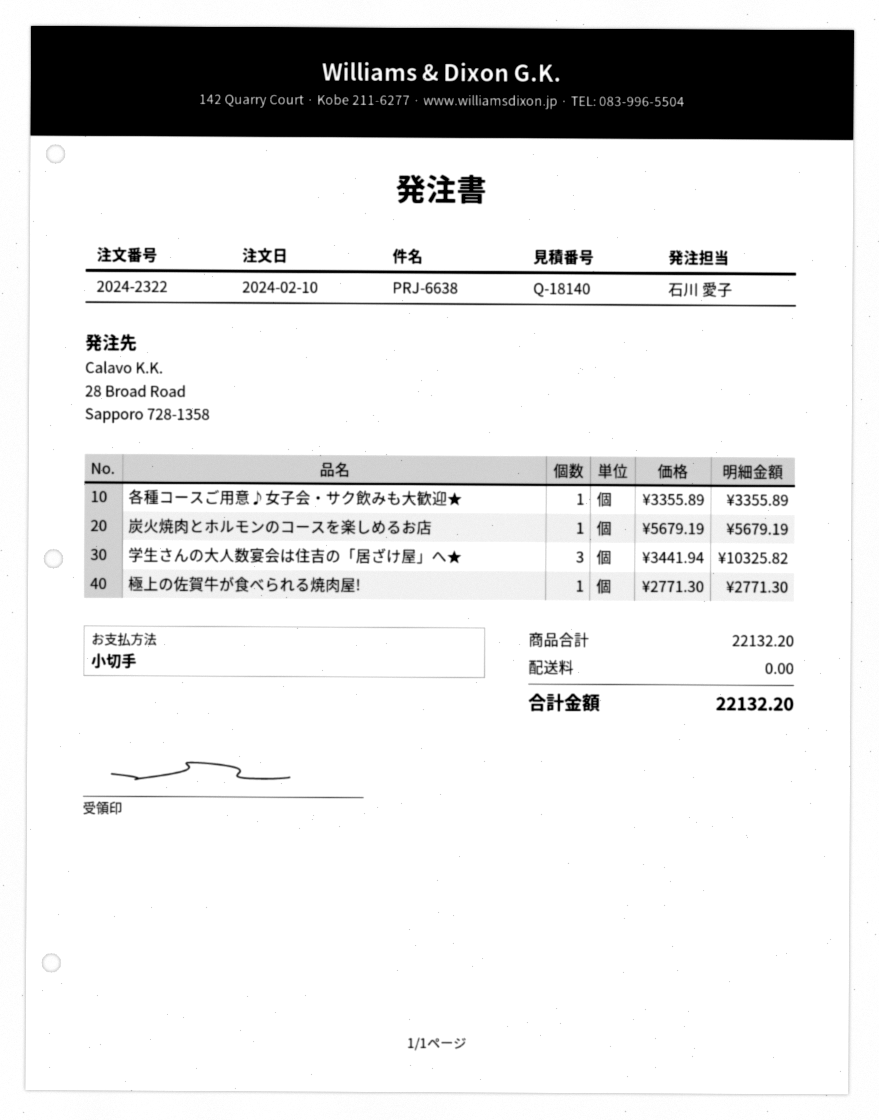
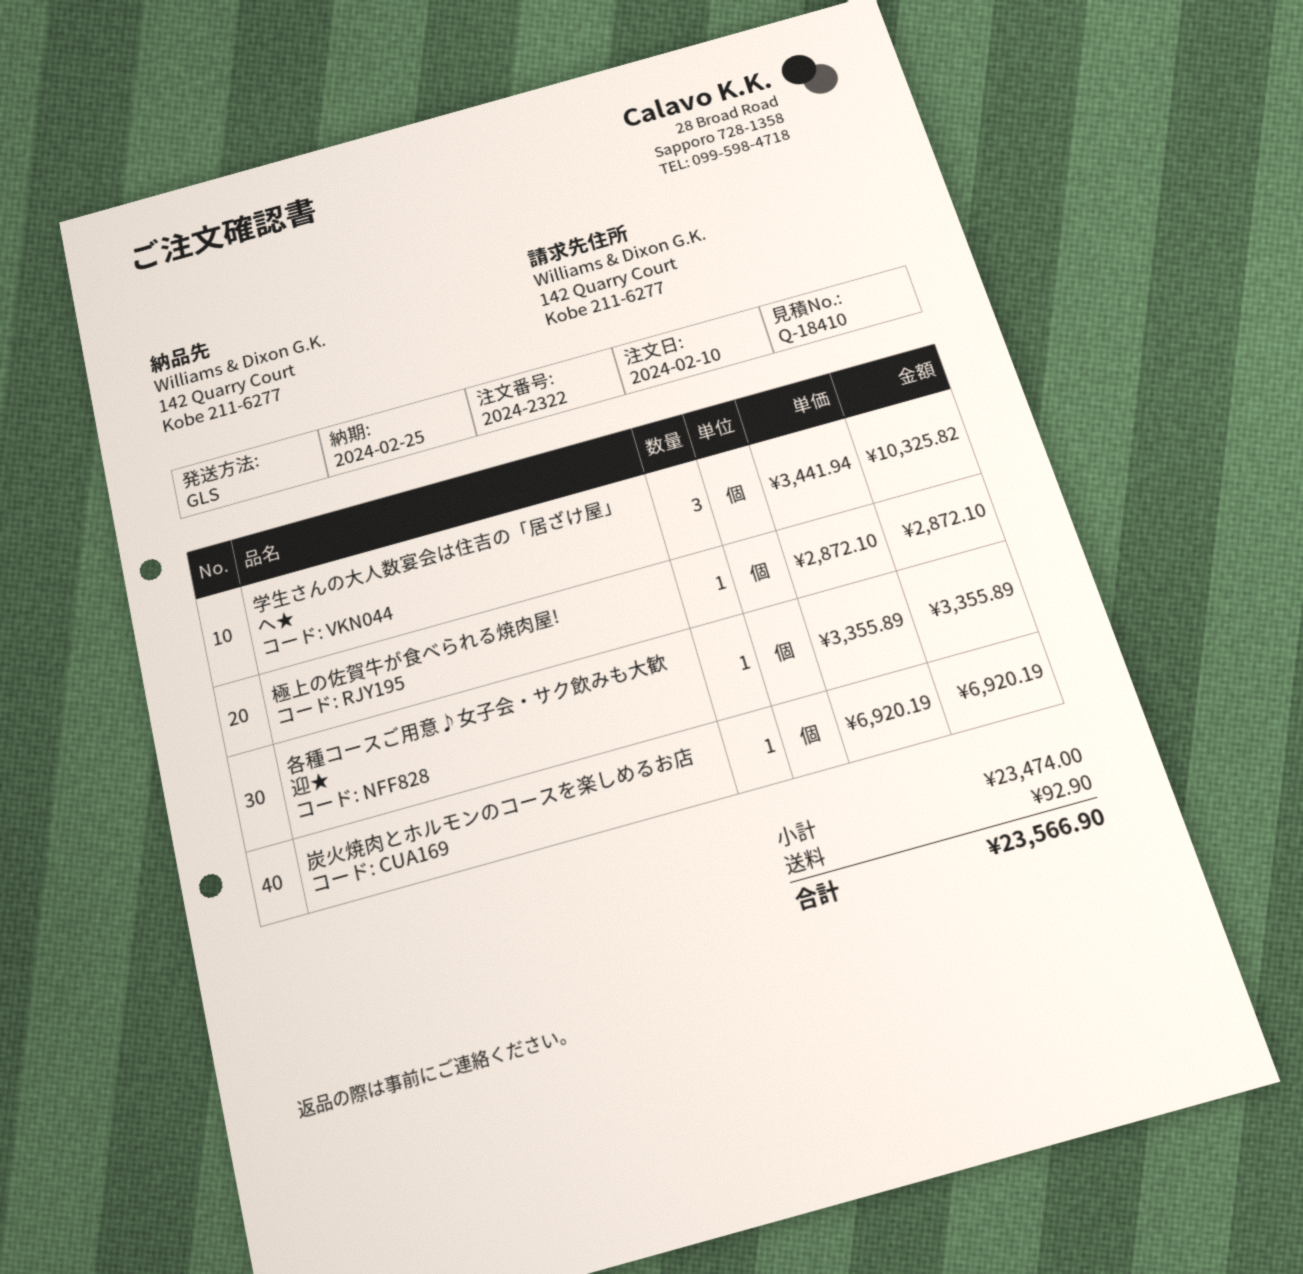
quote number: Q-18140 -> Q-18410
炭火焼肉とホルモンのコースを楽しめるお店: 1 x 5679.19 = 5679.19 -> 1 x 6920.19 = 6920.19
極上の佐賀牛が食べられる焼肉屋!: 1 x 2771.30 = 2771.30 -> 1 x 2872.10 = 2872.10
subtotal: 22132.20 -> 23474.00
shipping: 0.00 -> 92.90
total: 22132.20 -> 23566.90

